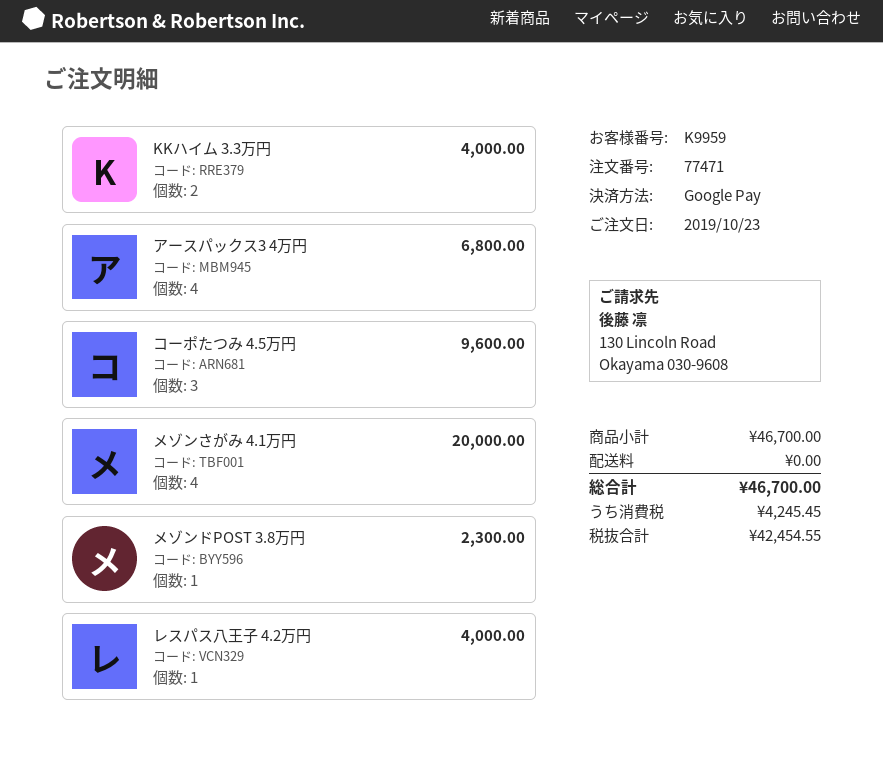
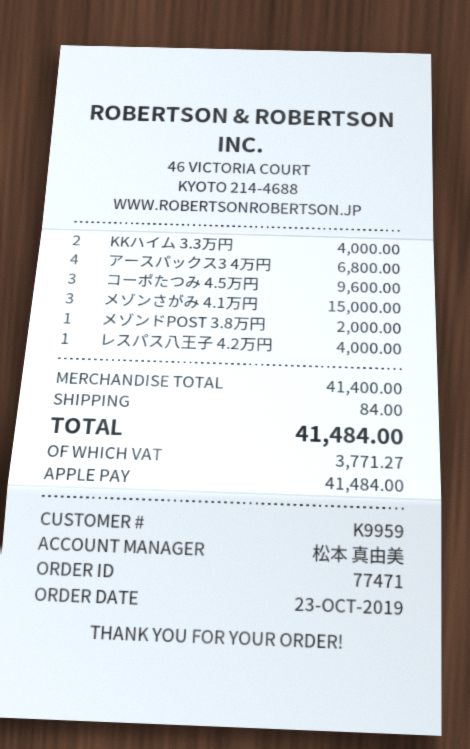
payment method: Google Pay -> Apple Pay
メゾンさがみ 4.1万円: 4 for 20000.00 -> 3 for 15000.00
メゾンドPOST 3.8万円: 1 for 2300.00 -> 1 for 2000.00
subtotal: 46700.00 -> 41400.00
shipping: 0.00 -> 84.00
tax: 4245.45 -> 3771.27
total: 46700.00 -> 41484.00

